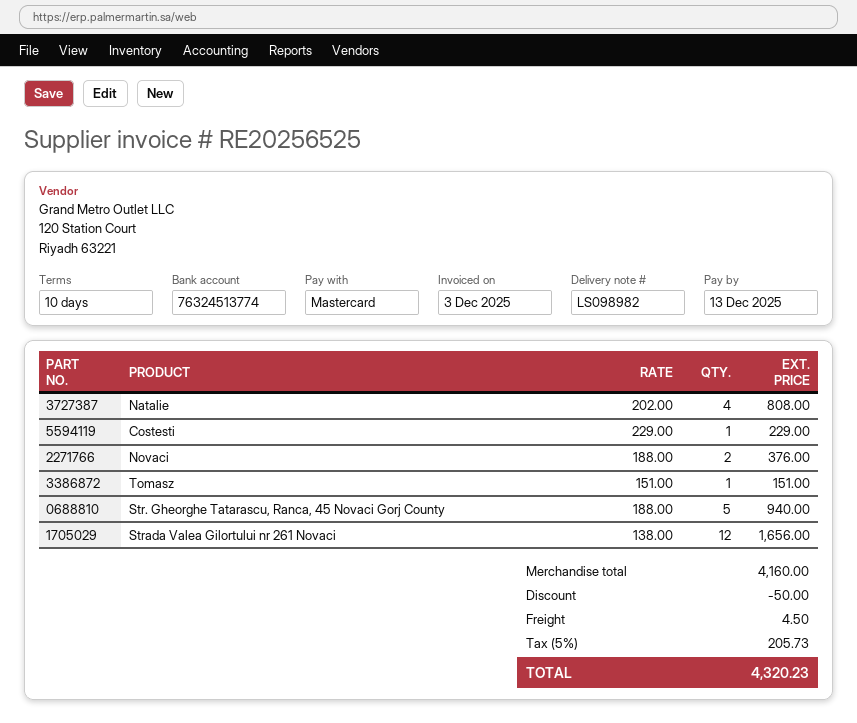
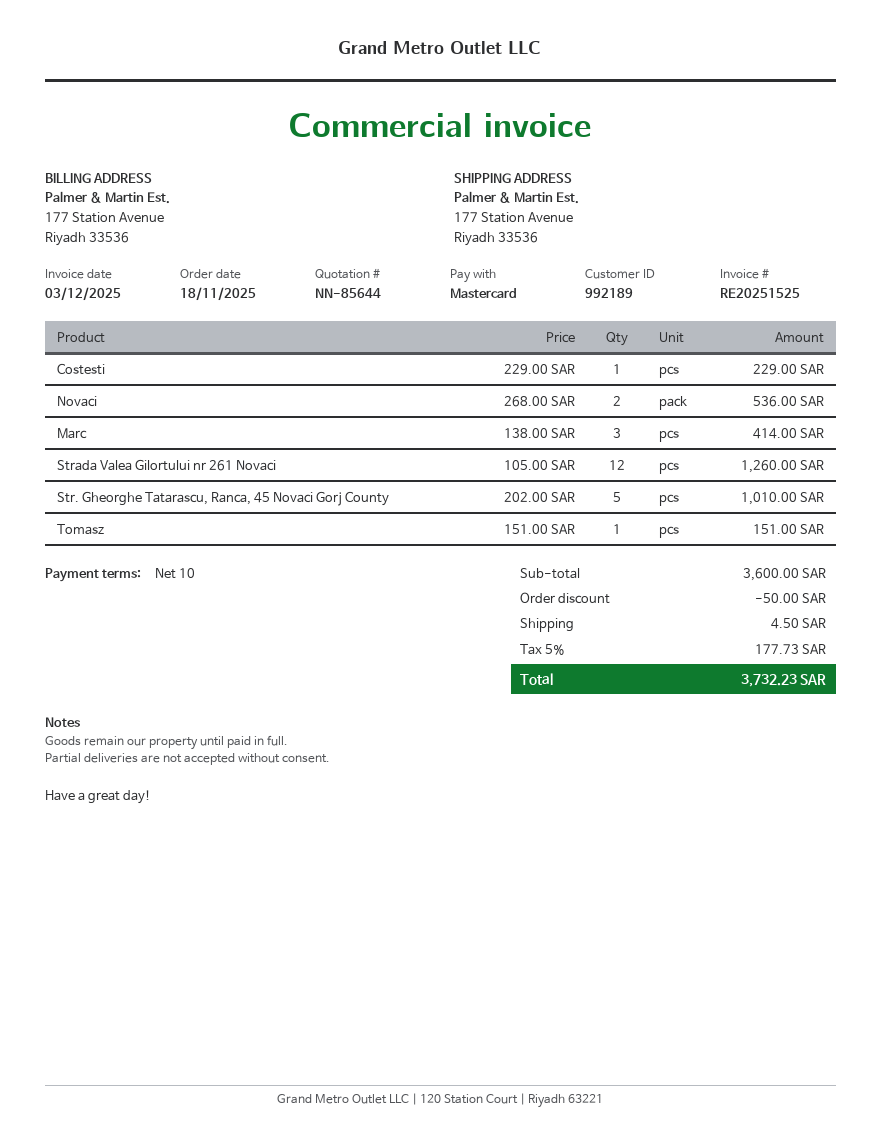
invoice number: RE20256525 -> RE20251525
Natalie: 4 x 202.00 = 808.00 -> none
Novaci: 2 x 188.00 = 376.00 -> 2 x 268.00 = 536.00
Str. Gheorghe Tatarascu, Ranca, 45 Novaci Gorj County: 5 x 188.00 = 940.00 -> 5 x 202.00 = 1010.00
Strada Valea Gilortului nr 261 Novaci: 12 x 138.00 = 1656.00 -> 12 x 105.00 = 1260.00
Marc: none -> 3 x 138.00 = 414.00
subtotal: 4160.00 -> 3600.00
tax: 5% = 205.73 -> 5% = 177.73
total: 4320.23 -> 3732.23

